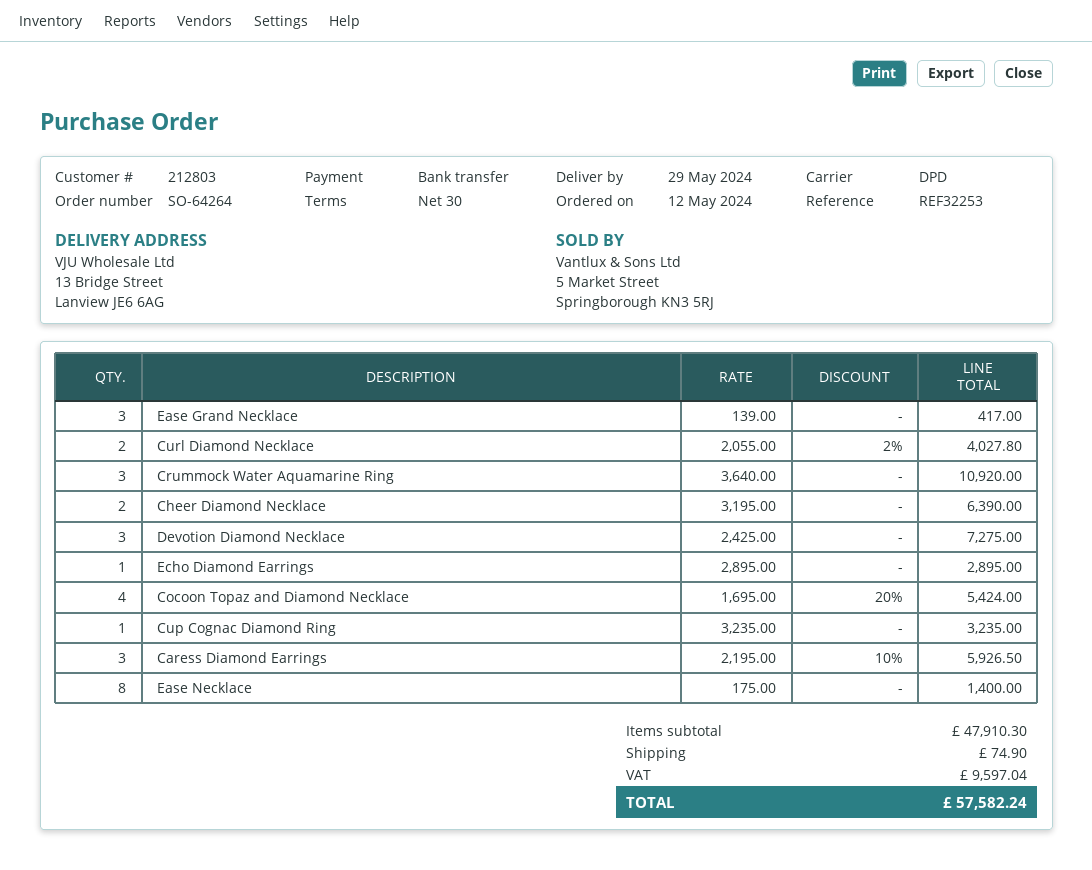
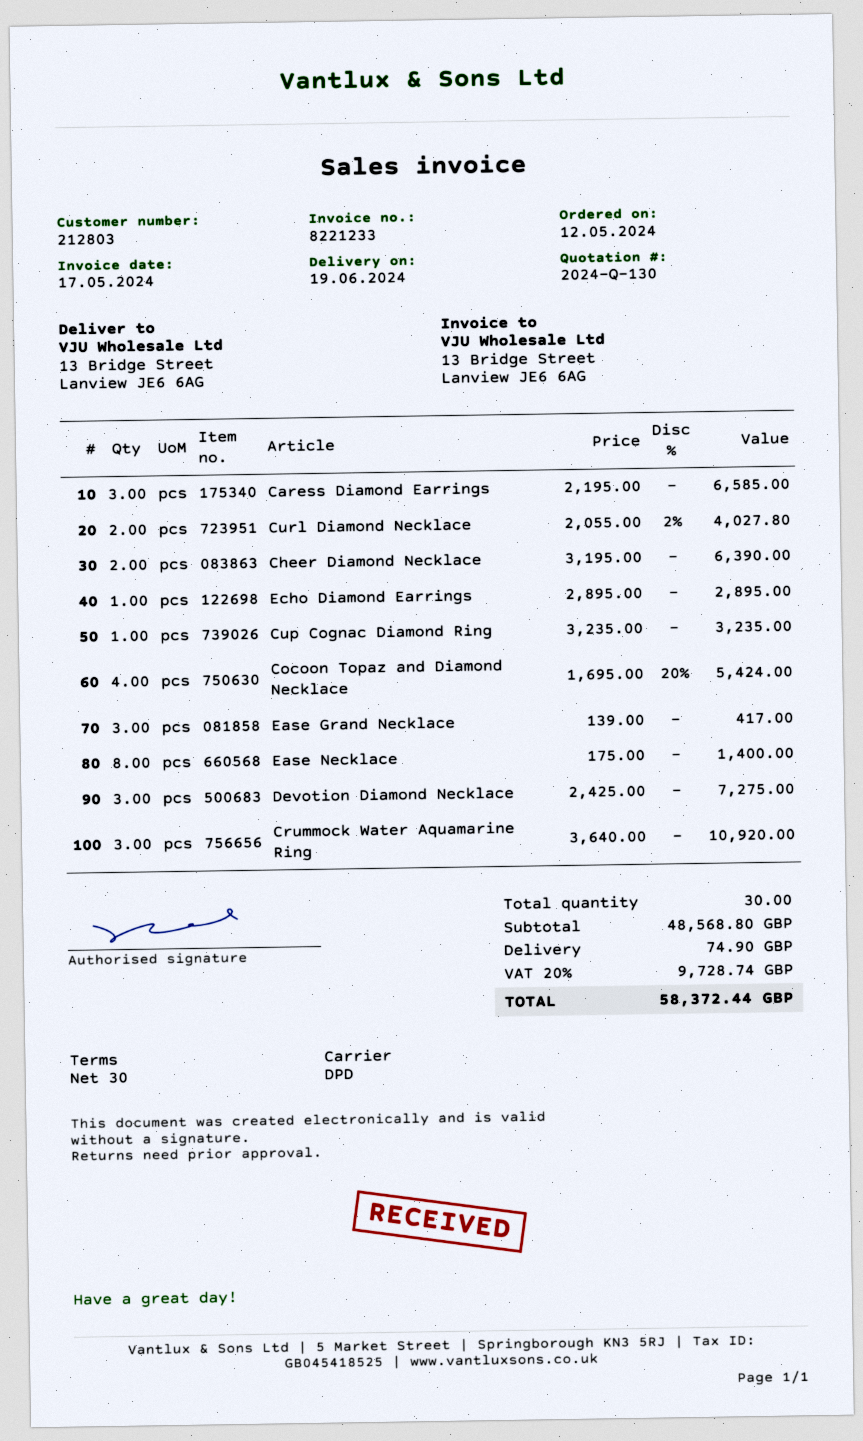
delivery date: 2024-05-29 -> 2024-06-19
Caress Diamond Earrings: 3 x 2195.00 - 10% = 5926.50 -> 3 x 2195.00 = 6585.00
subtotal: 47910.30 -> 48568.80
tax: 9597.04 -> 9728.74
total: 57582.24 -> 58372.44

